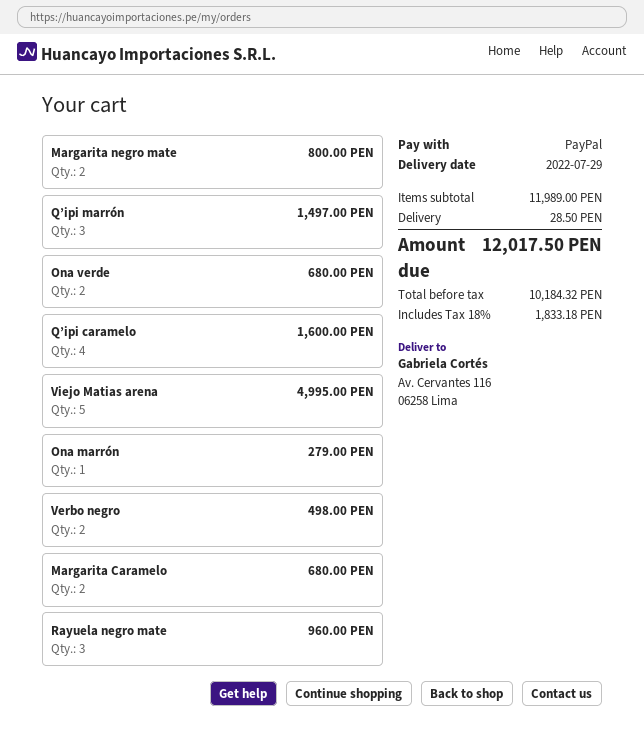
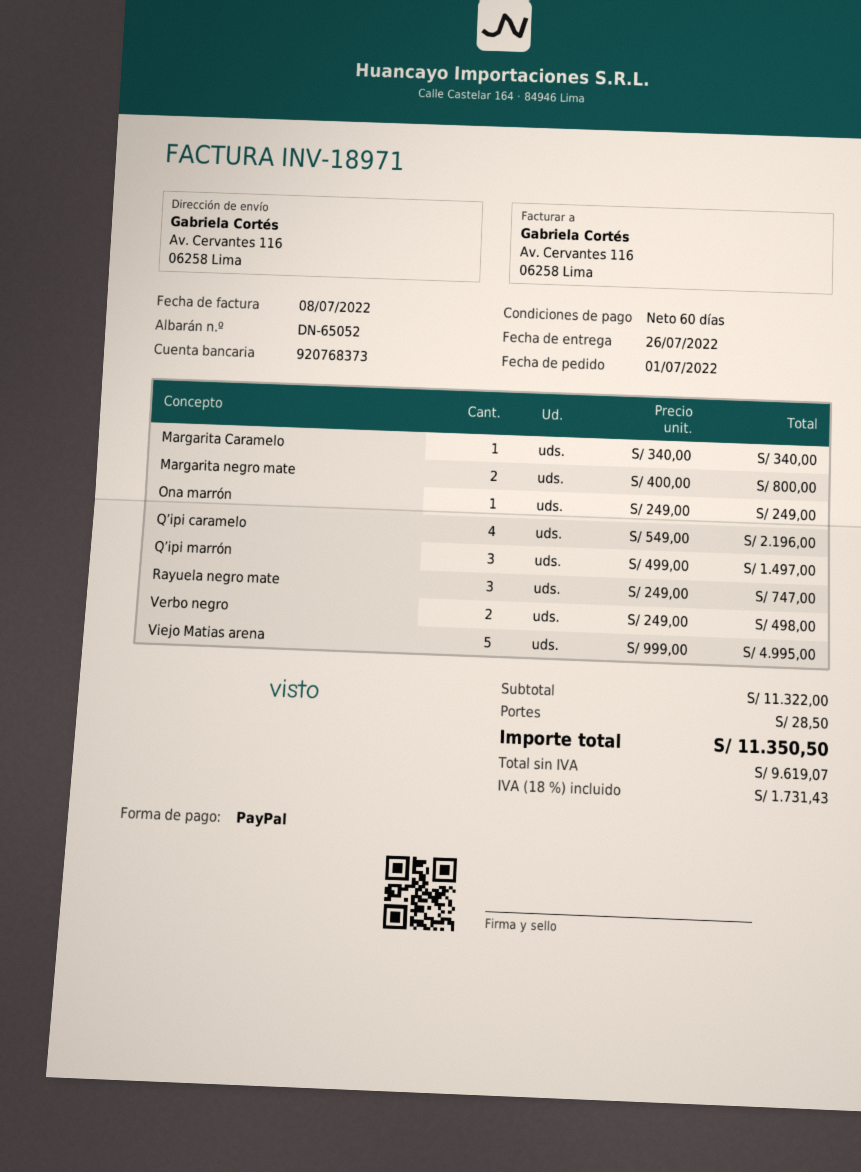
delivery date: 2022-07-29 -> 2022-07-26
Ona verde: 2 for 680.00 -> none
Q’ipi caramelo: 4 for 1600.00 -> 4 for 2196.00
Ona marrón: 1 for 279.00 -> 1 for 249.00
Margarita Caramelo: 2 for 680.00 -> 1 for 340.00
Rayuela negro mate: 3 for 960.00 -> 3 for 747.00
subtotal: 11989.00 -> 11322.00
net: 10184.32 -> 9619.07
tax: 18% = 1833.18 -> 18% = 1731.43
total: 12017.50 -> 11350.50

